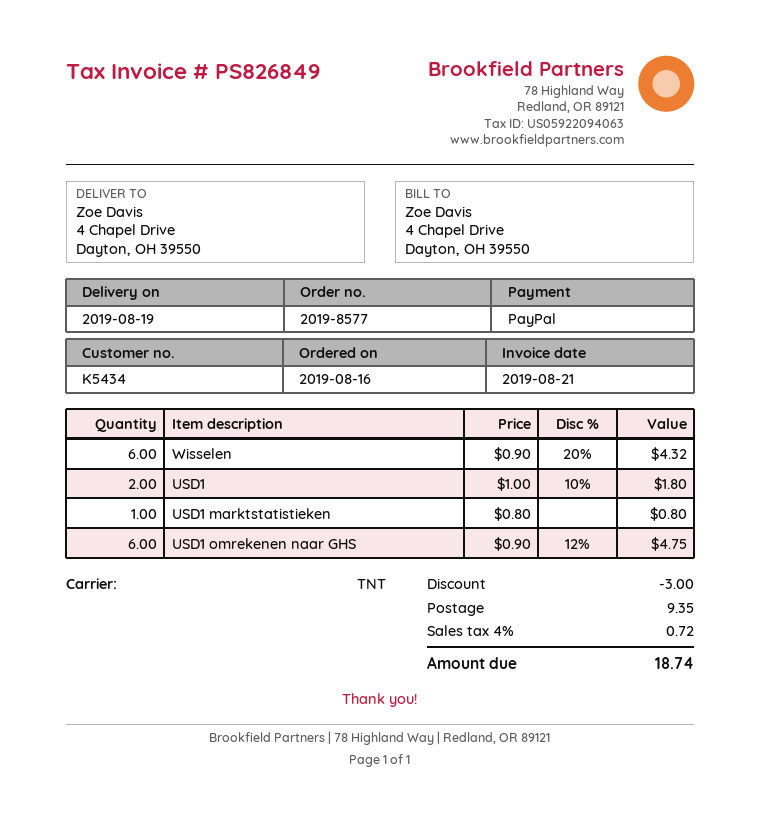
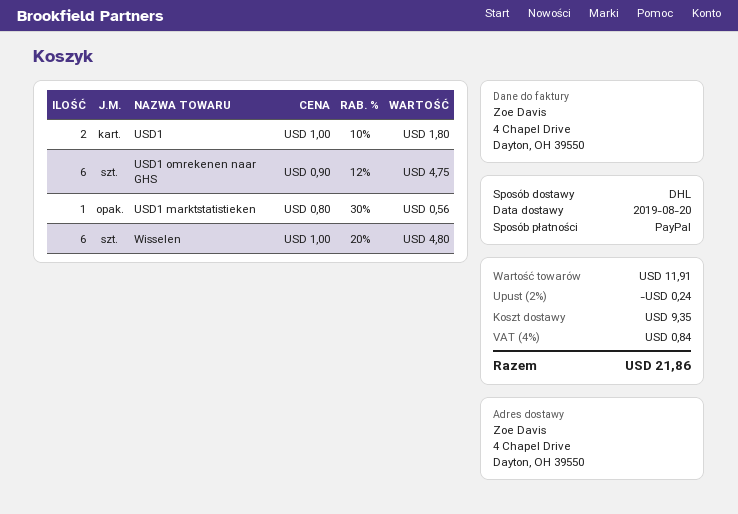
delivery date: 2019-08-19 -> 2019-08-20
shipping method: TNT -> DHL
Wisselen: 6 x 0.90 - 20% = 4.32 -> 6 x 1.00 - 20% = 4.80
USD1 marktstatistieken: 1 x 0.80 = 0.80 -> 1 x 0.80 - 30% = 0.56
discount: 3.00 -> 0.24
tax: 4% = 0.72 -> 4% = 0.84
total: 18.74 -> 21.86

